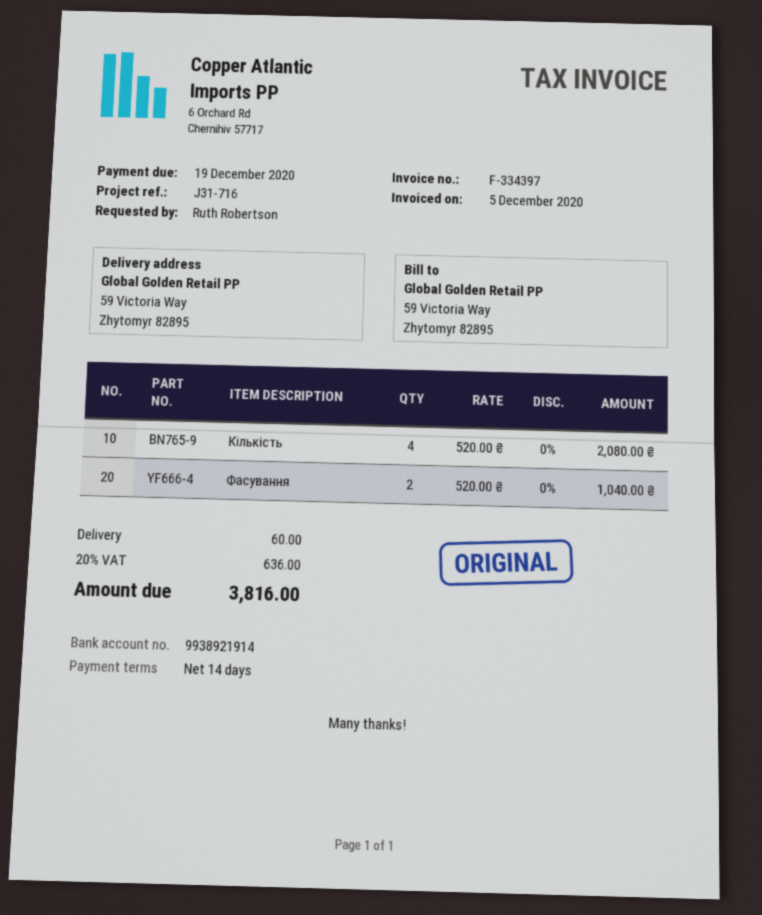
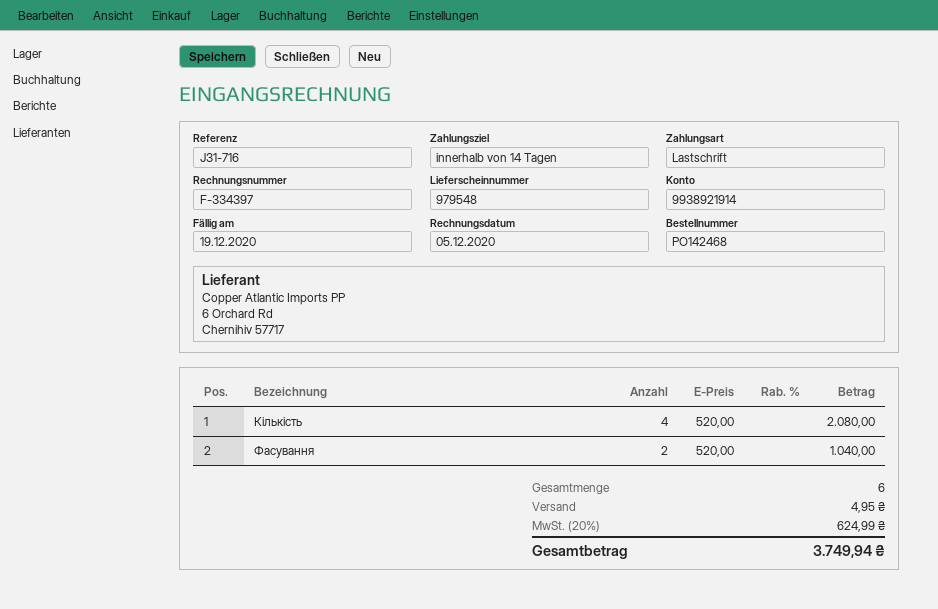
shipping: 60.00 -> 4.95
tax: 20% = 636.00 -> 20% = 624.99
total: 3816.00 -> 3749.94

